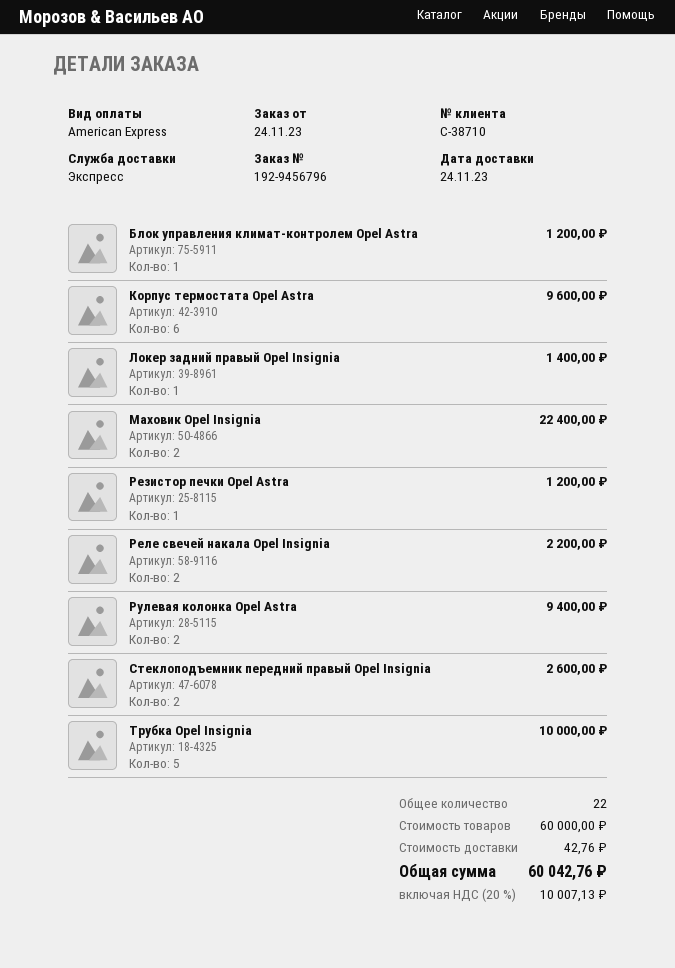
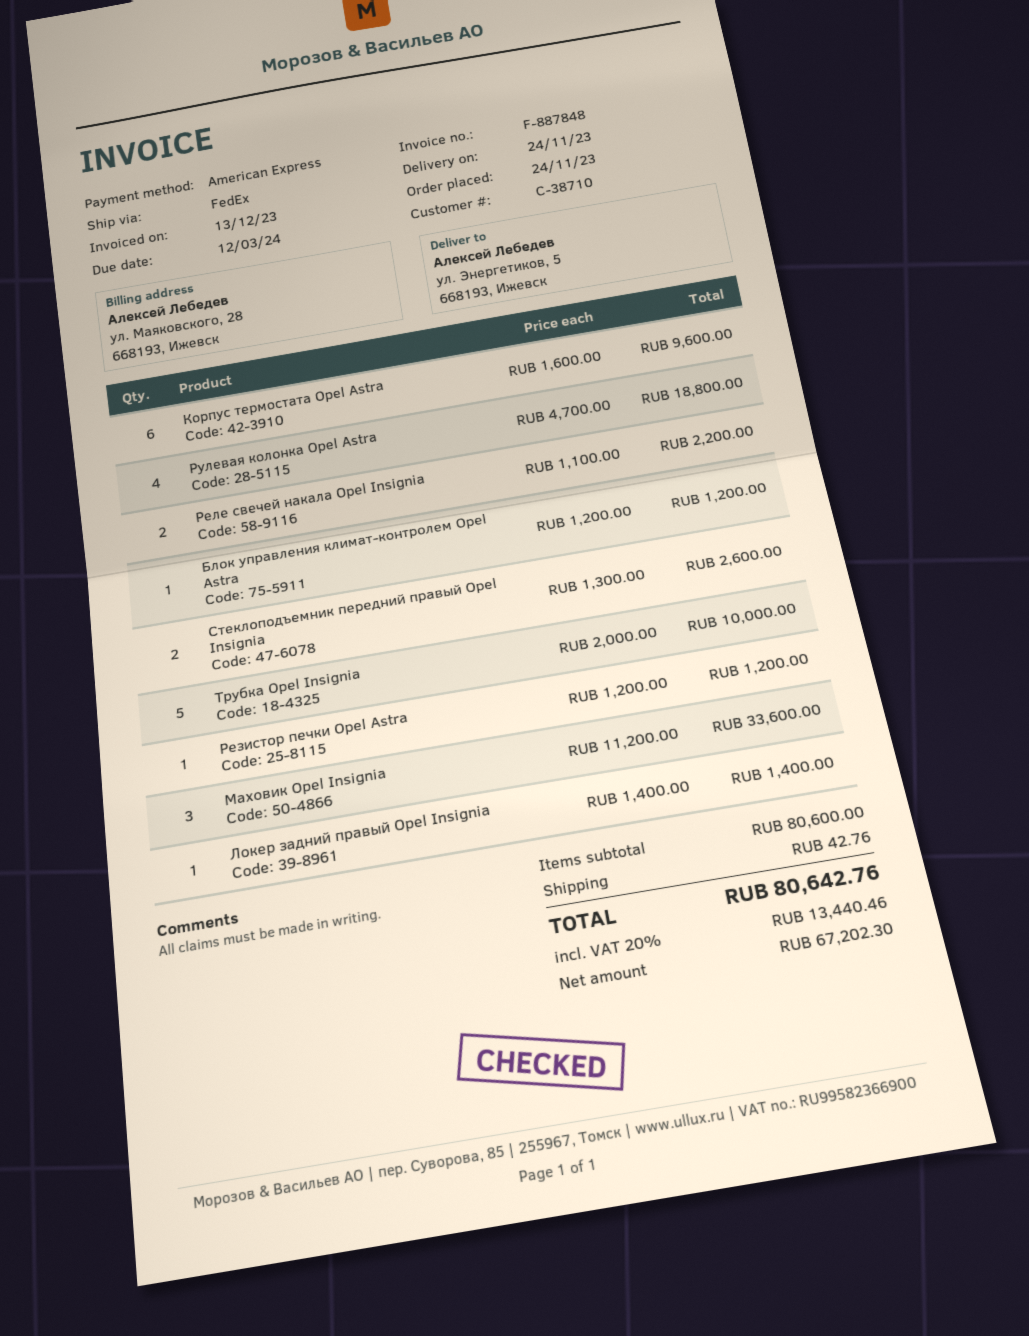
shipping method: express -> FedEx
Маховик Opel Insignia: 2 for 22400.00 -> 3 for 33600.00
Рулевая колонка Opel Astra: 2 for 9400.00 -> 4 for 18800.00
subtotal: 60000.00 -> 80600.00
tax: 20% = 10007.13 -> 20% = 13440.46
total: 60042.76 -> 80642.76

